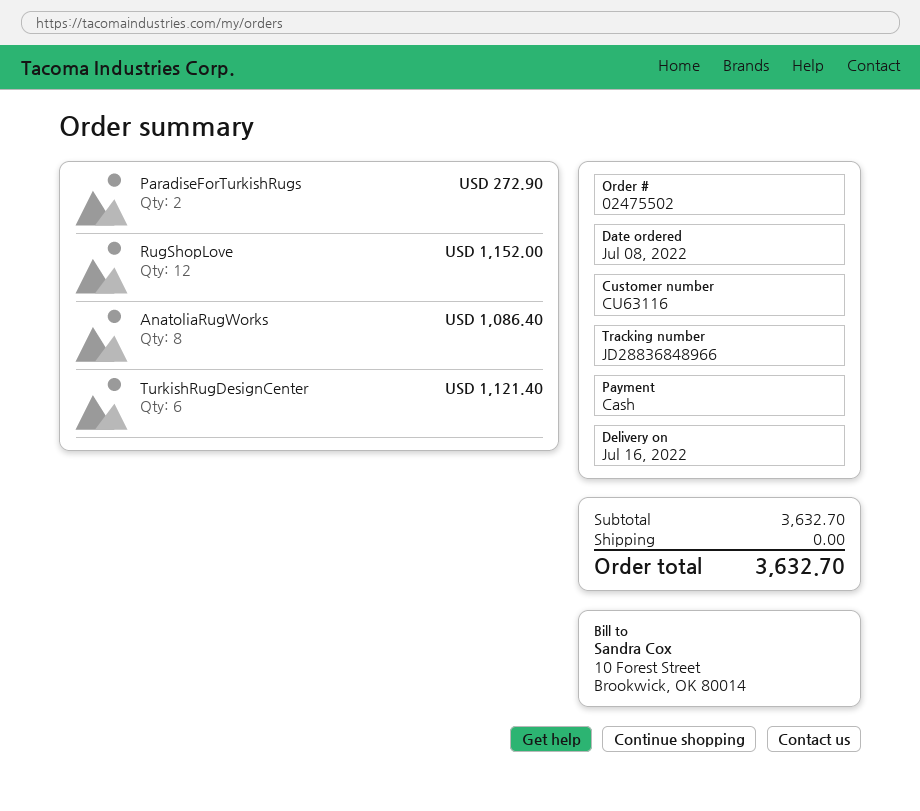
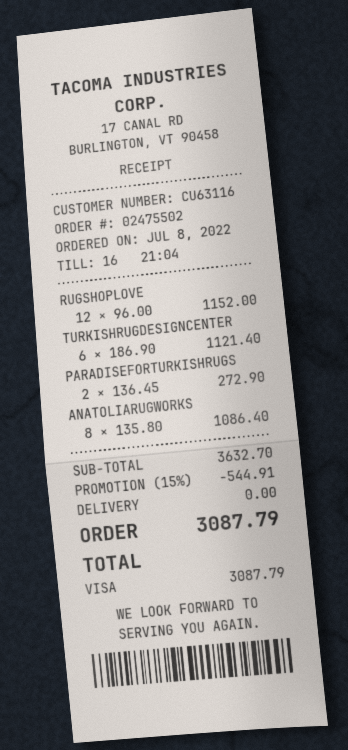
payment method: cash -> Visa
discount: none -> 15% = 544.91
total: 3632.70 -> 3087.79

